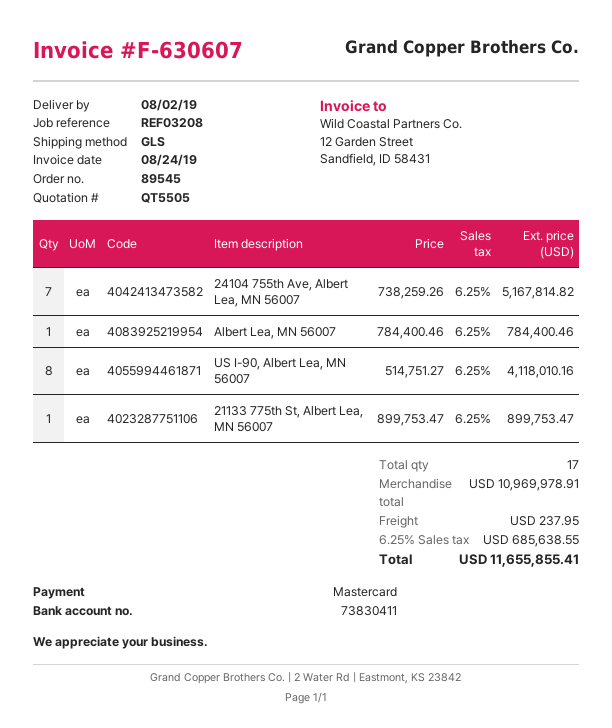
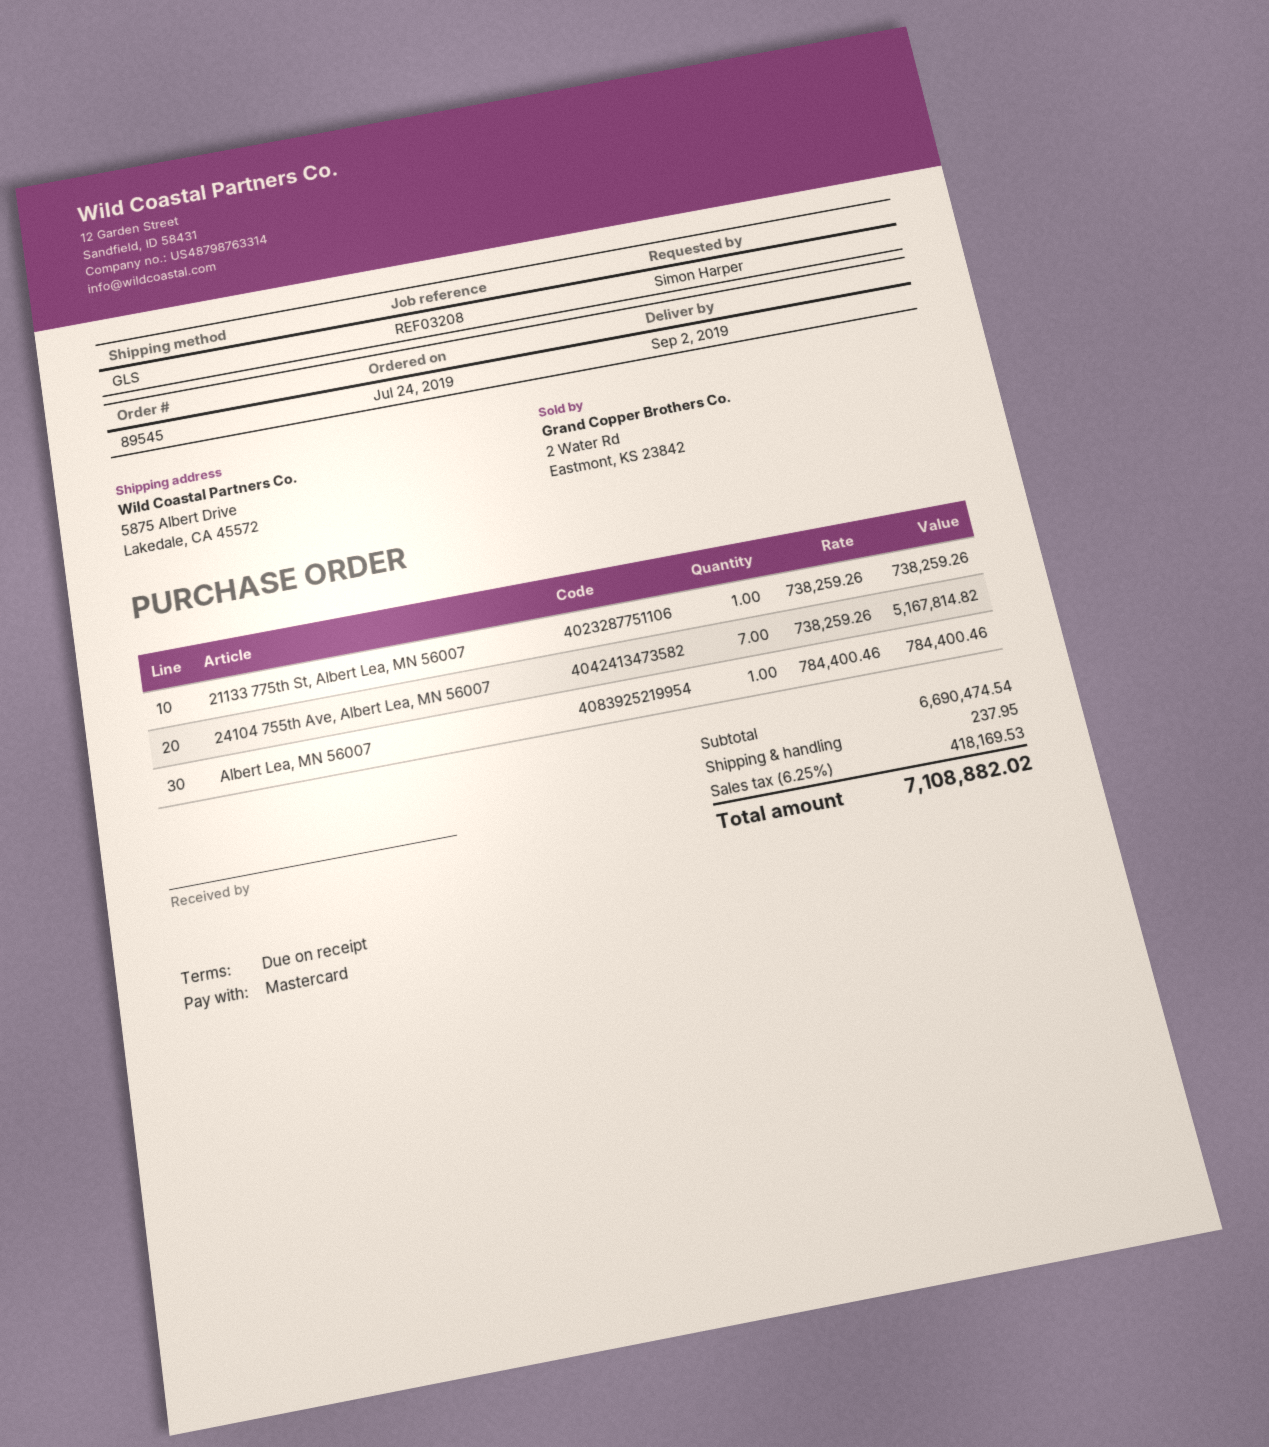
delivery date: 2019-08-02 -> 2019-09-02
US I-90, Albert Lea, MN 56007: 8 x 514751.27 = 4118010.16 -> none
21133 775th St, Albert Lea, MN 56007: 1 x 899753.47 = 899753.47 -> 1 x 738259.26 = 738259.26
subtotal: 10969978.91 -> 6690474.54
tax: 6.25% = 685638.55 -> 6.25% = 418169.53
total: 11655855.41 -> 7108882.02

